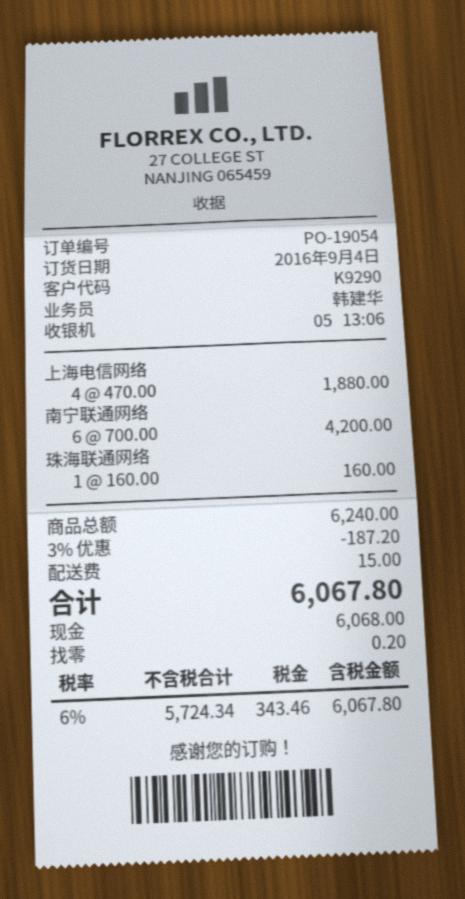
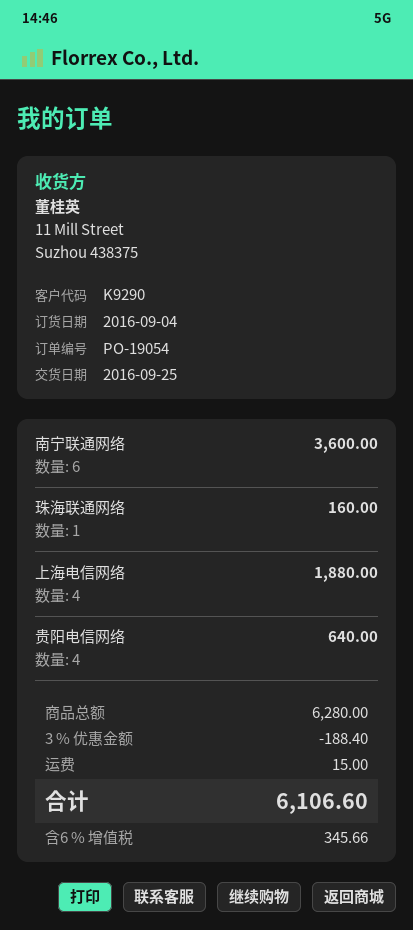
南宁联通网络: 6 for 4200.00 -> 6 for 3600.00
贵阳电信网络: none -> 4 for 640.00
subtotal: 6240.00 -> 6280.00
discount: 3% = 187.20 -> 3% = 188.40
tax: 6% = 343.46 -> 6% = 345.66
total: 6067.80 -> 6106.60

